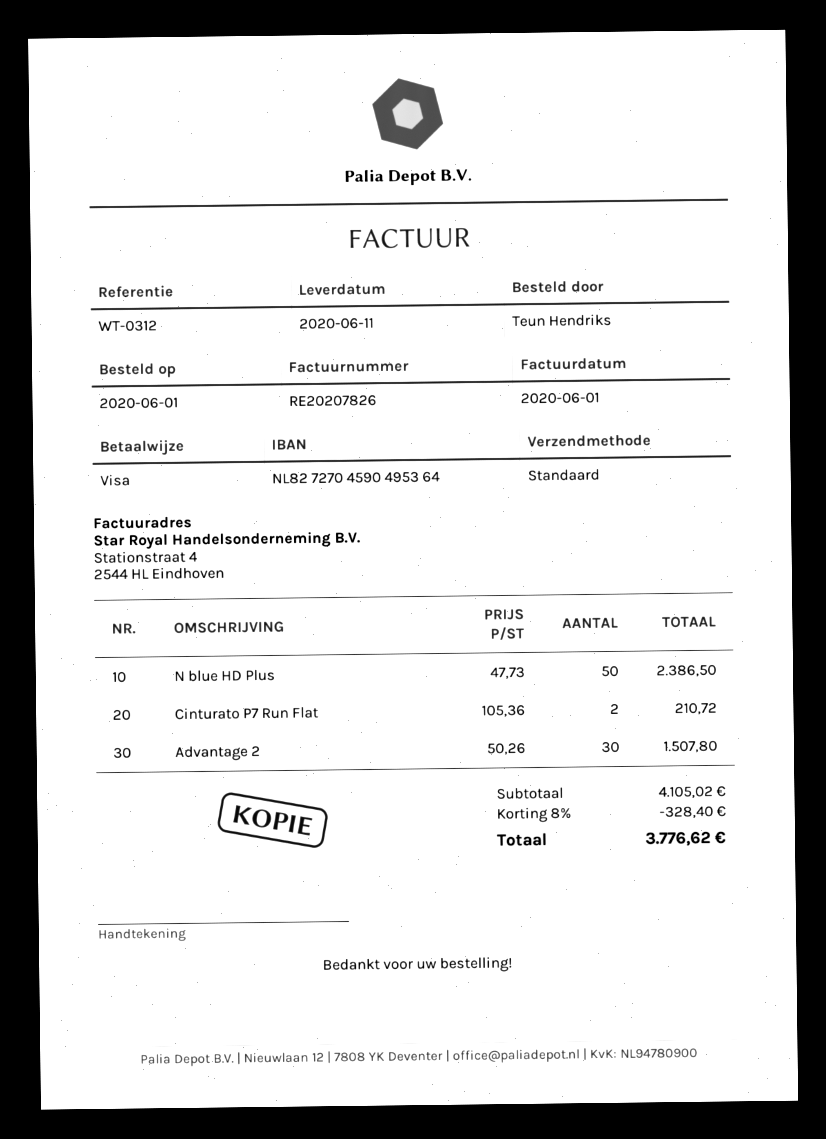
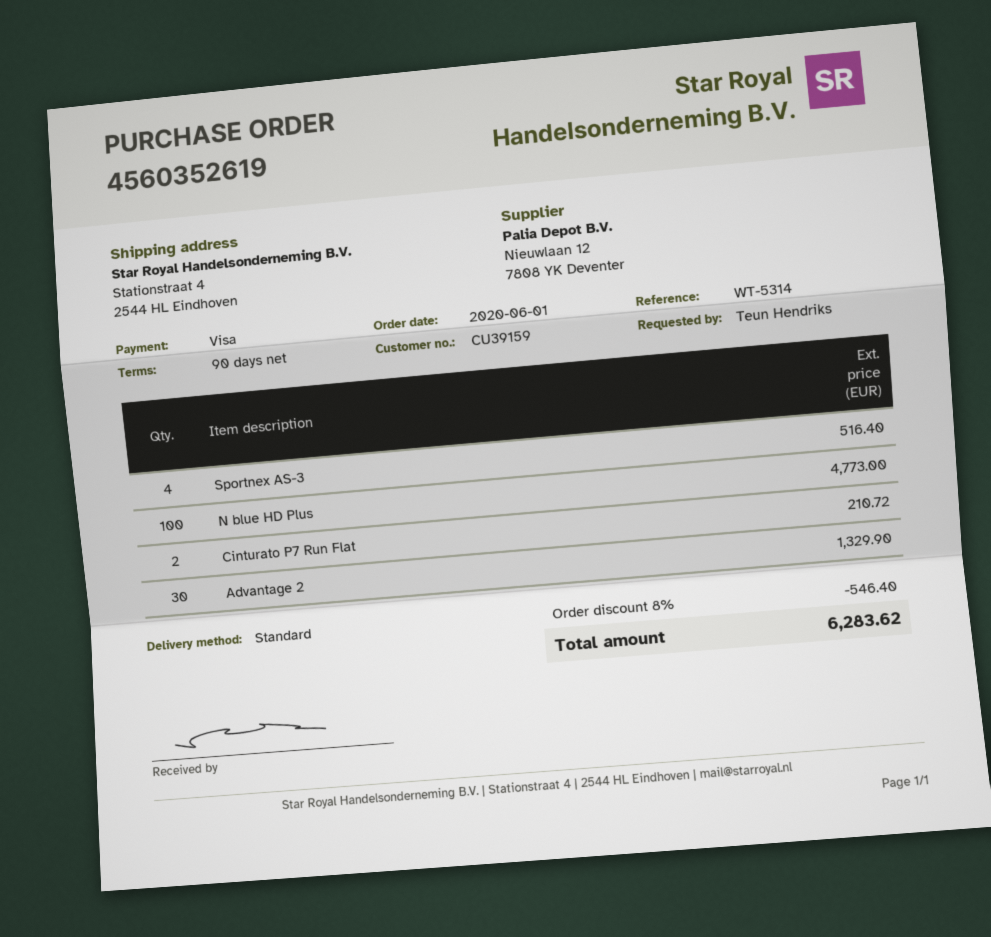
reference: WT-0312 -> WT-5314
N blue HD Plus: 50 for 2386.50 -> 100 for 4773.00
Advantage 2: 30 for 1507.80 -> 30 for 1329.90
Sportnex AS-3: none -> 4 for 516.40
discount: 8% = 328.40 -> 8% = 546.40
total: 3776.62 -> 6283.62

